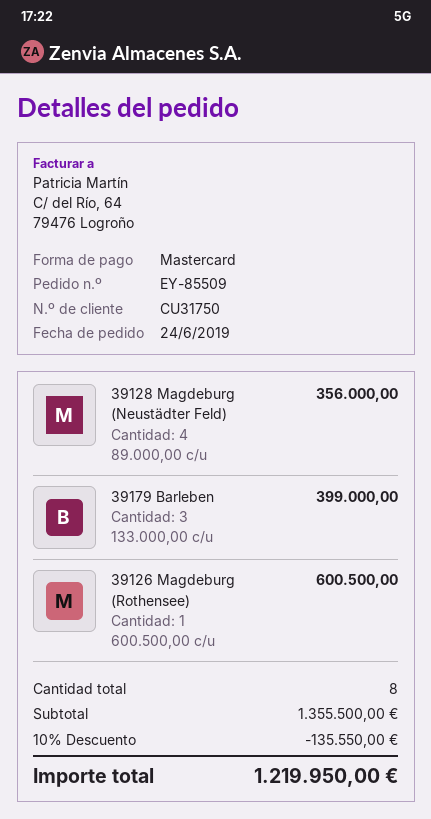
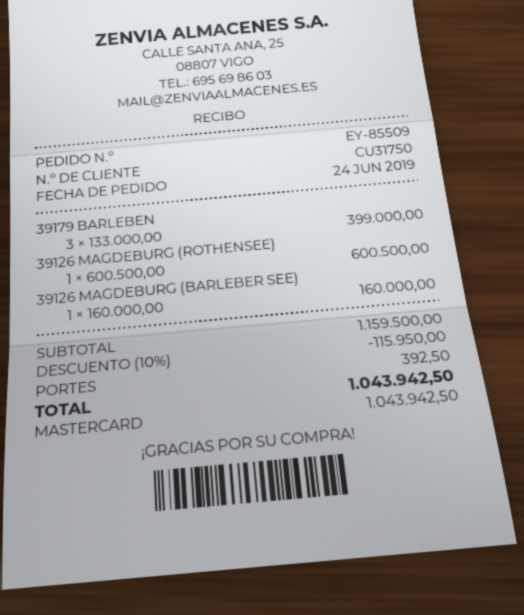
39128 Magdeburg (Neustädter Feld): 4 x 89000.00 = 356000.00 -> none
39126 MAGDEBURG (BARLEBER SEE): none -> 1 x 160000.00 = 160000.00
subtotal: 1355500.00 -> 1159500.00
discount: 10% = 135550.00 -> 10% = 115950.00
shipping: none -> 392.50
total: 1219950.00 -> 1043942.50

